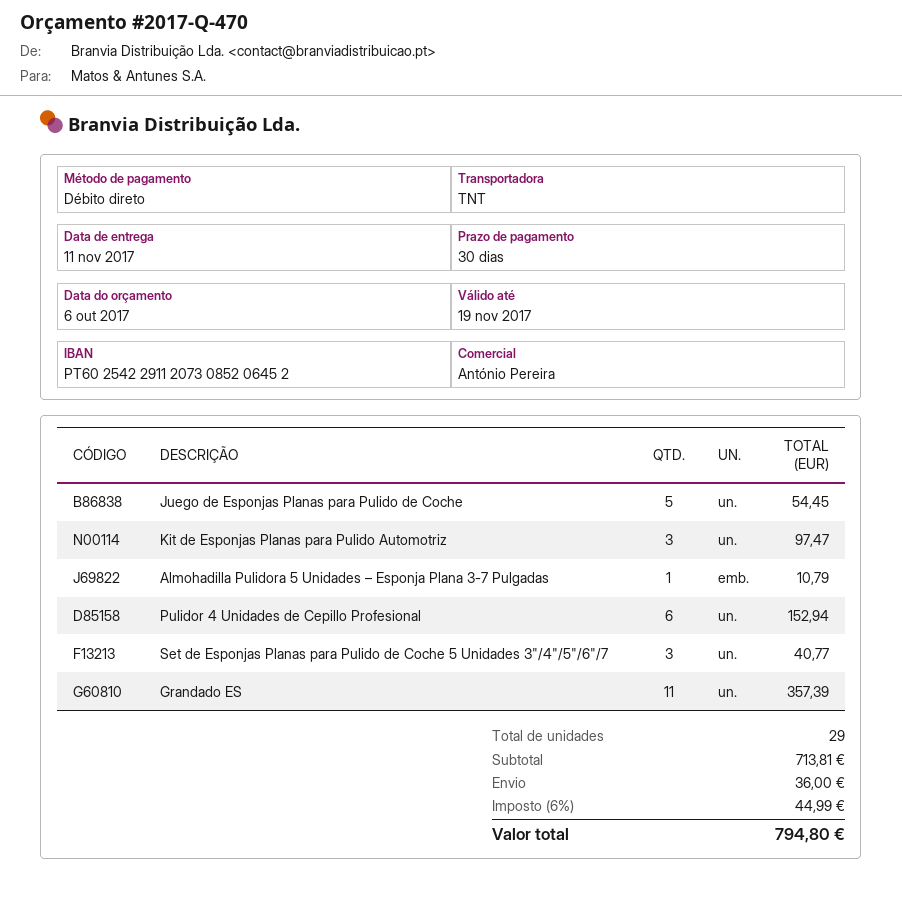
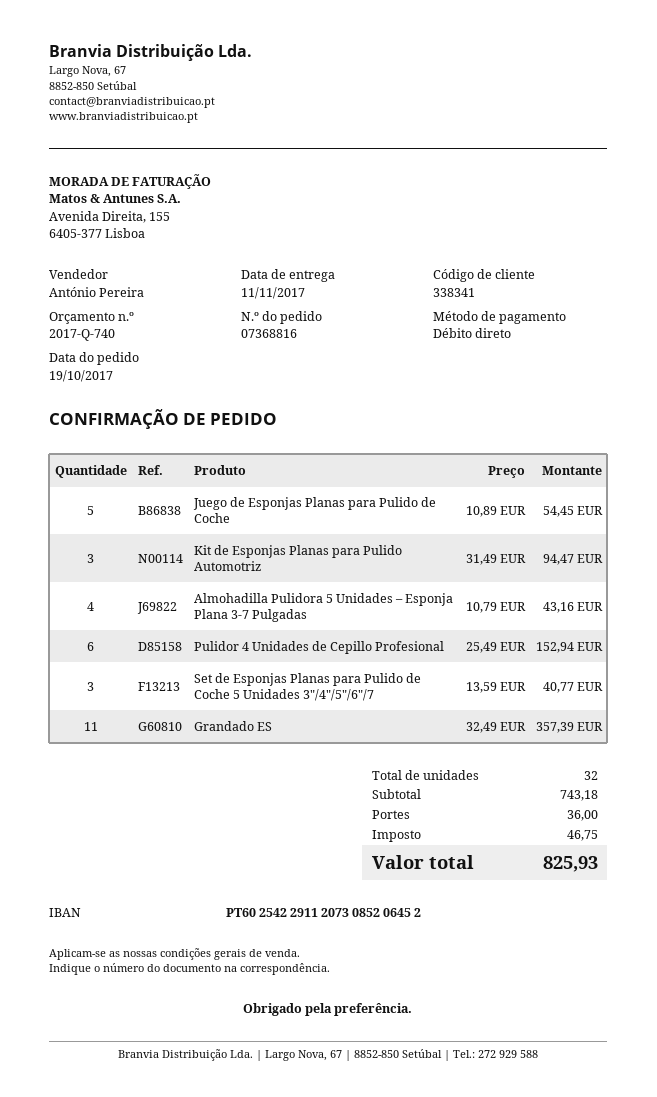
quote number: 2017-Q-470 -> 2017-Q-740
Kit de Esponjas Planas para Pulido Automotriz: 3 for 97.47 -> 3 for 94.47
Almohadilla Pulidora 5 Unidades – Esponja Plana 3-7 Pulgadas: 1 for 10.79 -> 4 for 43.16
total quantity: 29 -> 32
subtotal: 713.81 -> 743.18
tax: 44.99 -> 46.75
total: 794.80 -> 825.93

